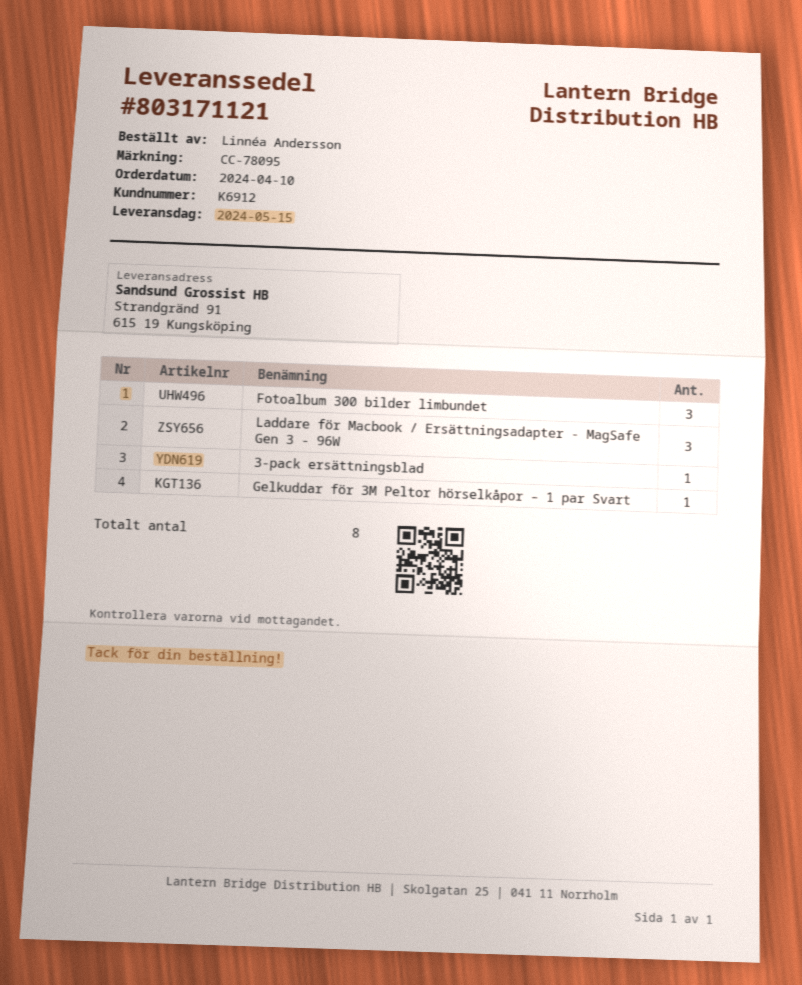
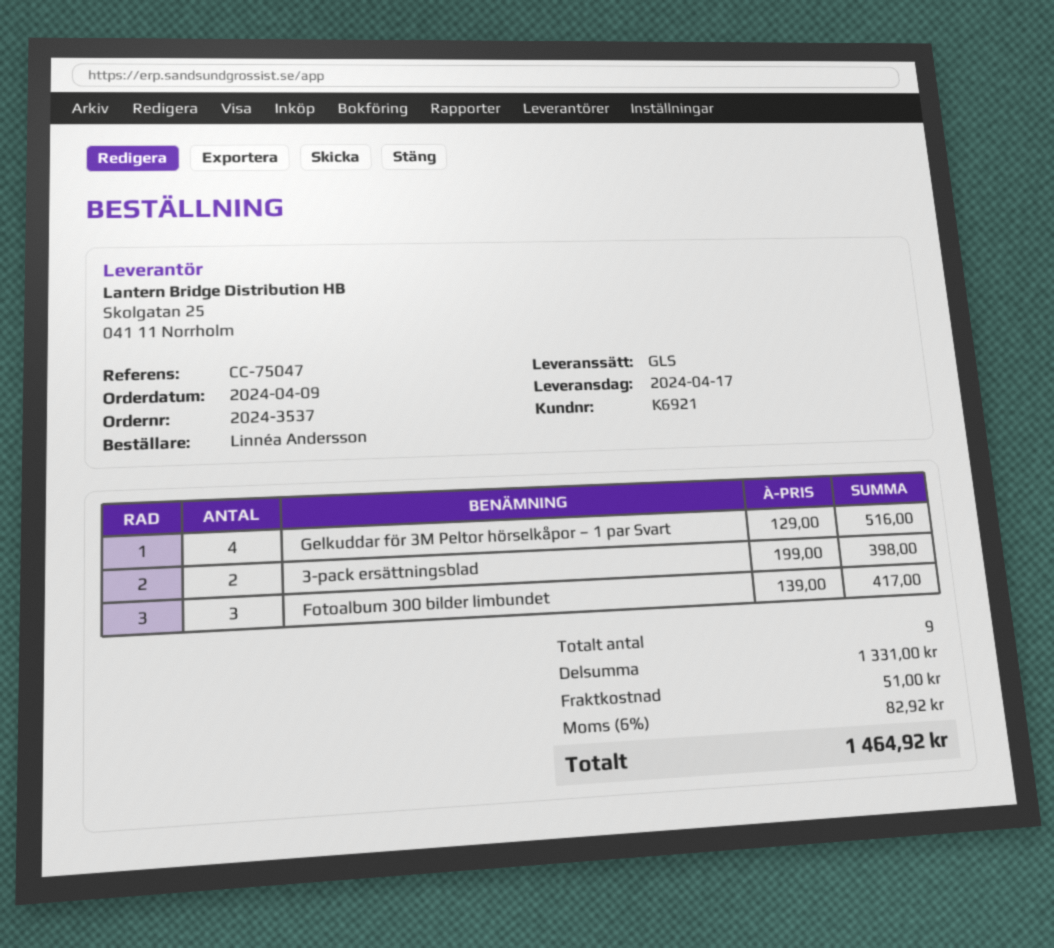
order date: 2024-04-10 -> 2024-04-09
delivery date: 2024-05-15 -> 2024-04-17
customer number: K6912 -> K6921
reference: CC-78095 -> CC-75047
Laddare för Macbook / Ersättningsadapter - MagSafe Gen 3 - 96W: 3 -> none
3-pack ersättningsblad: 1 -> 2
Gelkuddar för 3M Peltor hörselkåpor – 1 par Svart: 1 -> 4
total quantity: 8 -> 9

